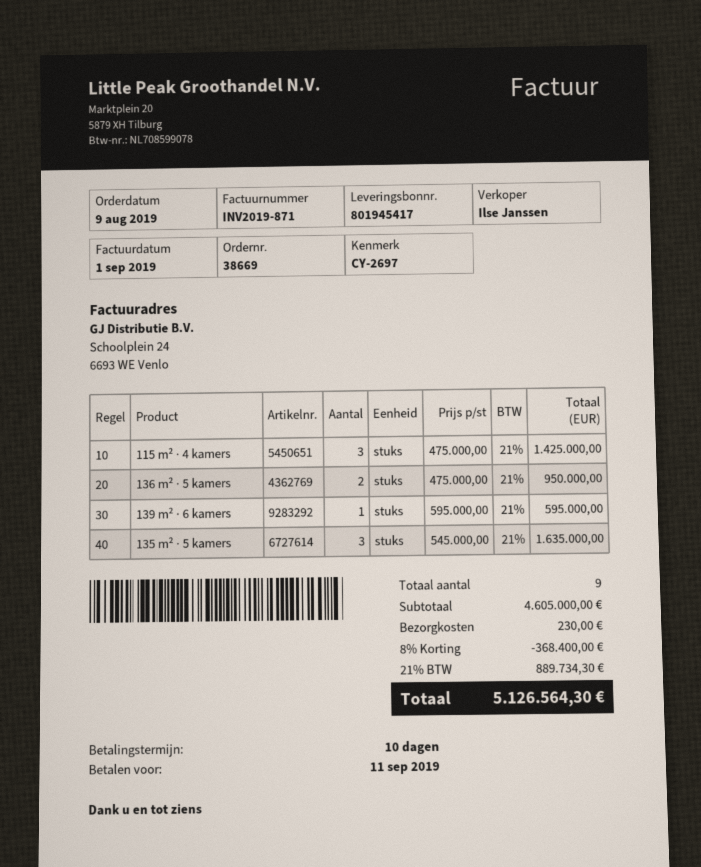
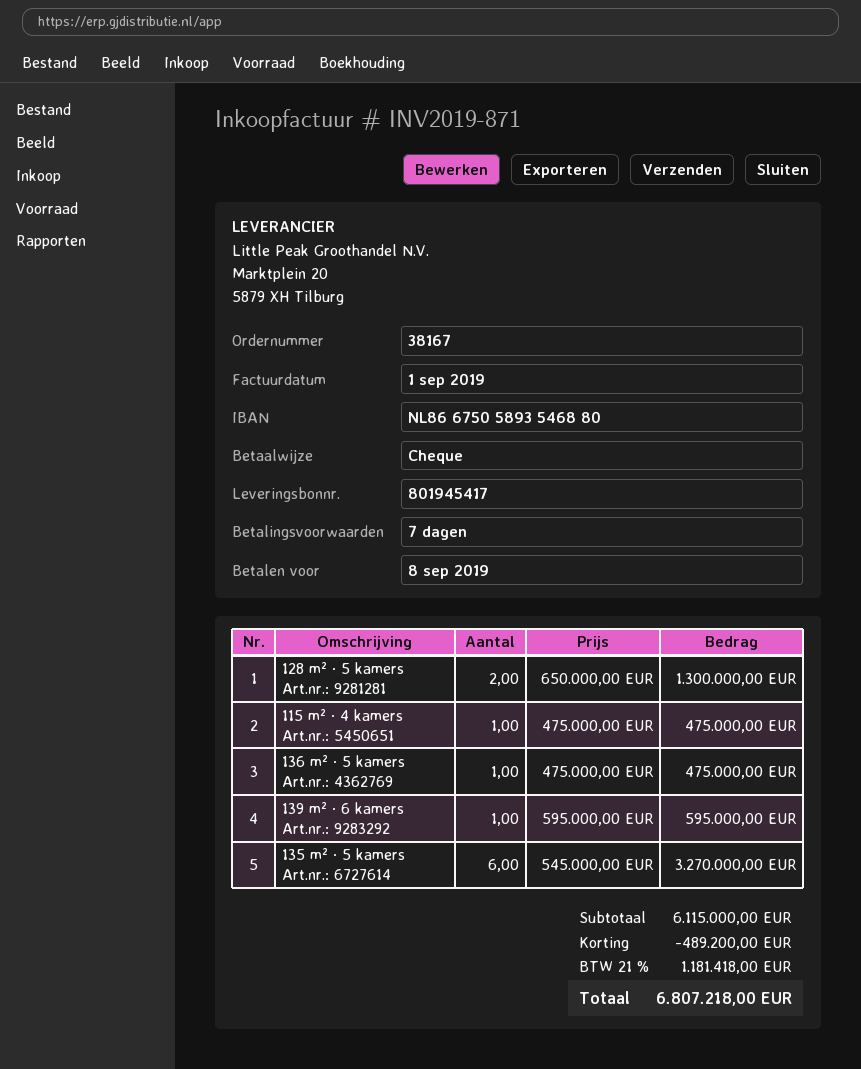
order number: 38669 -> 38167
payment terms: 10 days -> 7 days
due date: 2019-09-11 -> 2019-09-08
115 m² · 4 kamers: 3 x 475000.00 = 1425000.00 -> 1 x 475000.00 = 475000.00
136 m² · 5 kamers: 2 x 475000.00 = 950000.00 -> 1 x 475000.00 = 475000.00
135 m² · 5 kamers: 3 x 545000.00 = 1635000.00 -> 6 x 545000.00 = 3270000.00
128 m² · 5 kamers: none -> 2 x 650000.00 = 1300000.00
subtotal: 4605000.00 -> 6115000.00
discount: 368400.00 -> 489200.00
shipping: 230.00 -> none
tax: 21% = 889734.30 -> 21% = 1181418.00
total: 5126564.30 -> 6807218.00

